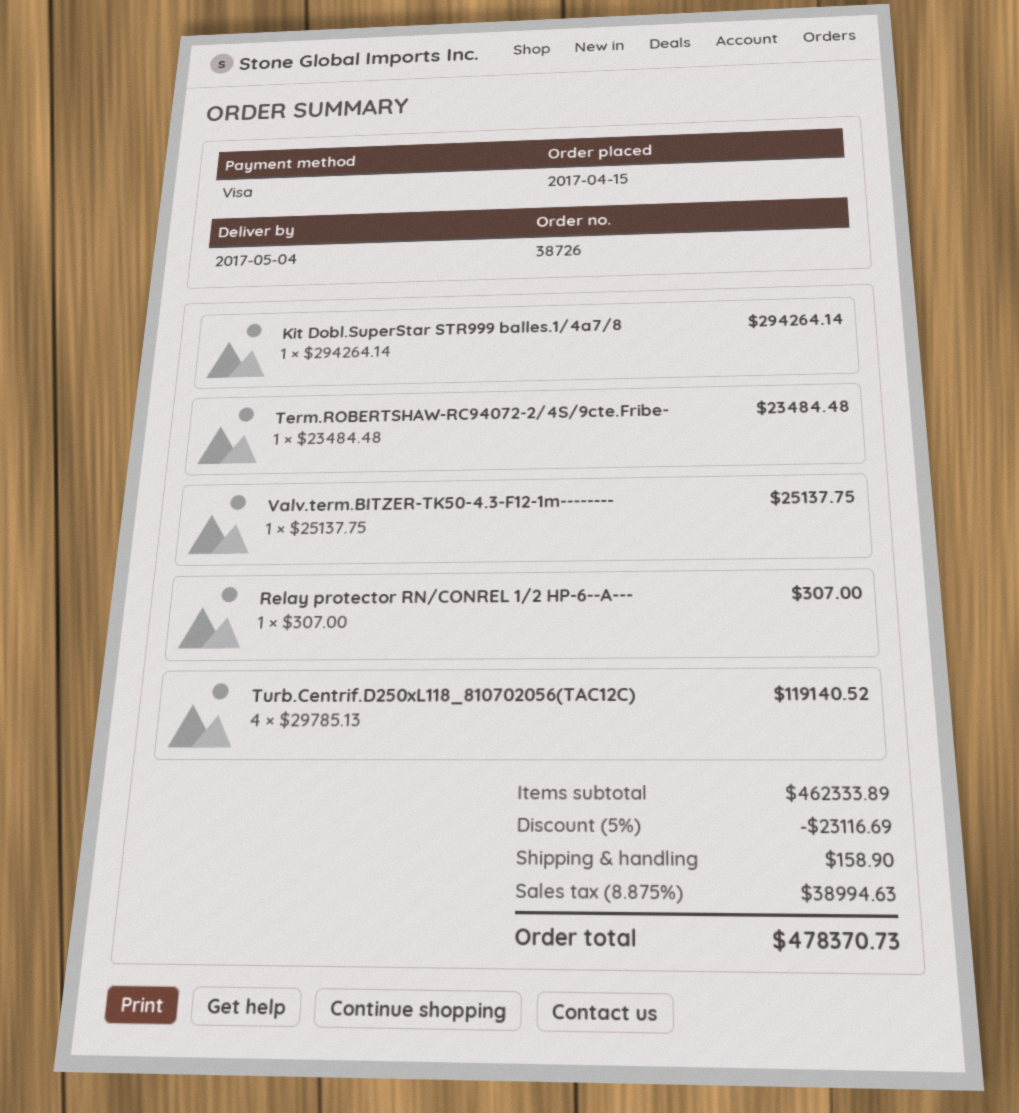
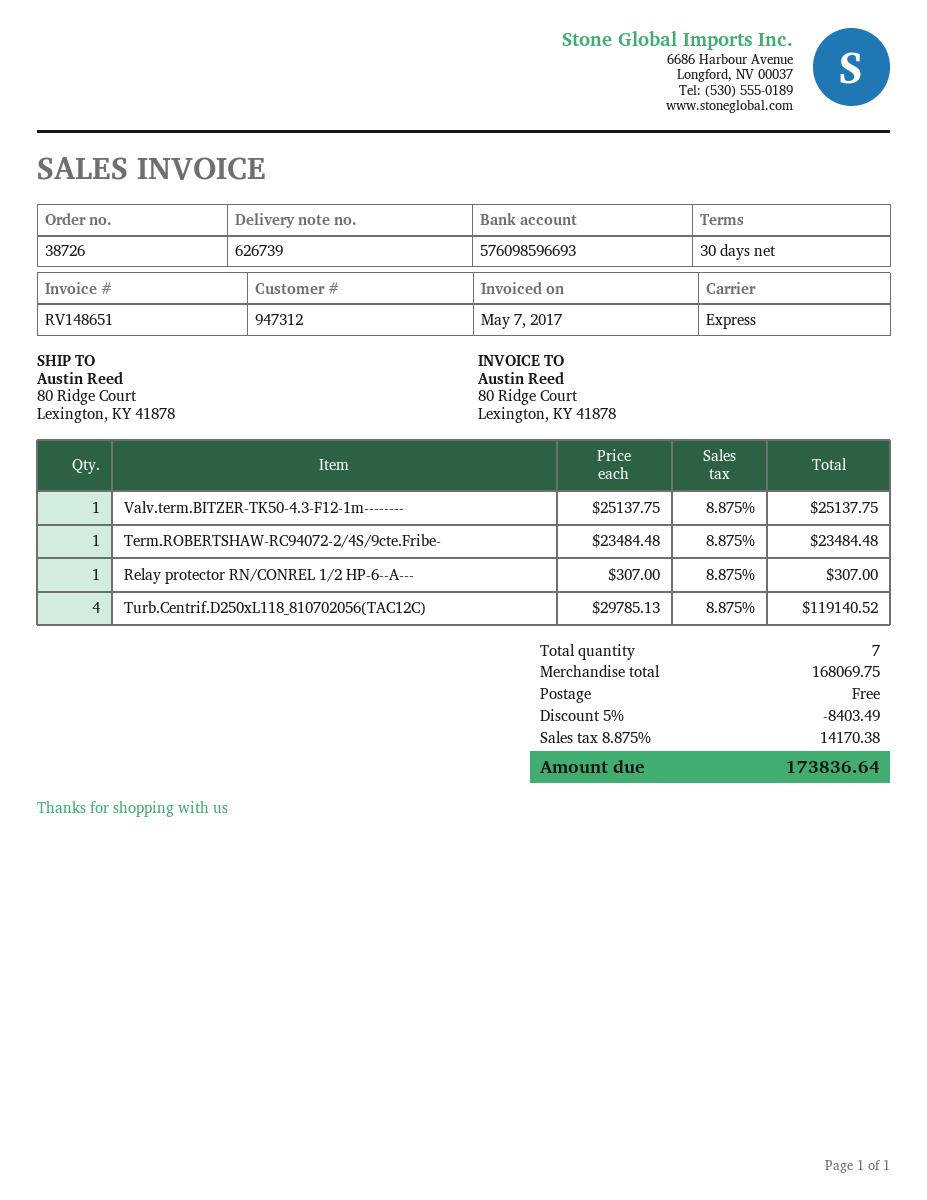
Kit Dobl.SuperStar STR999 balles.1/4a7/8: 1 x 294264.14 = 294264.14 -> none
subtotal: 462333.89 -> 168069.75
discount: 5% = 23116.69 -> 5% = 8403.49
shipping: 158.90 -> 0.00
tax: 8.875% = 38994.63 -> 8.875% = 14170.38
total: 478370.73 -> 173836.64

